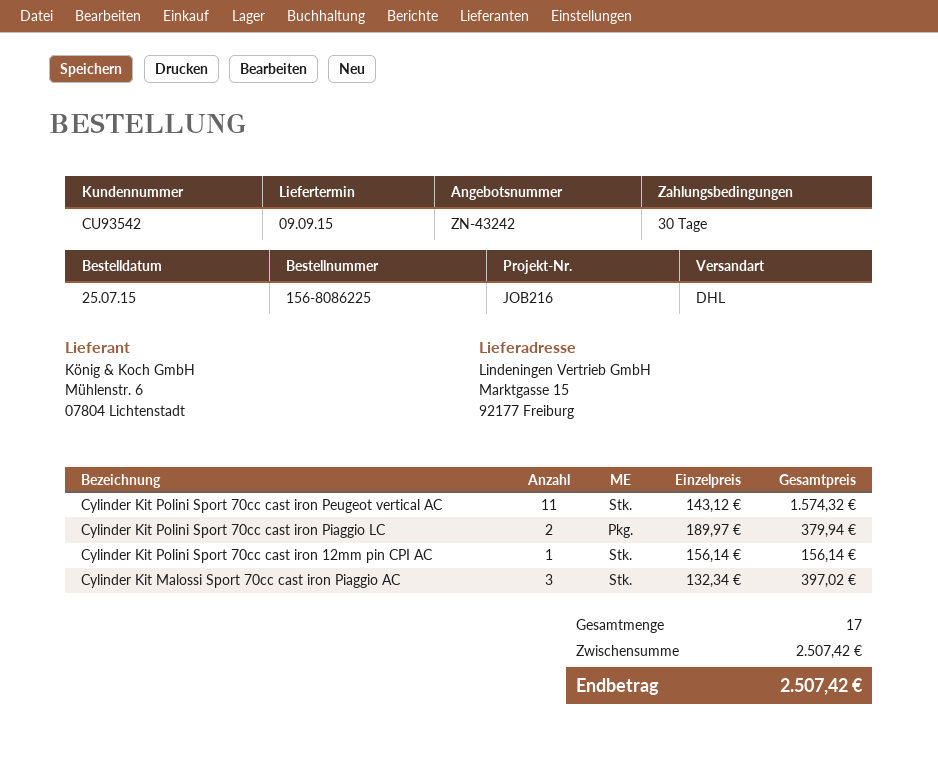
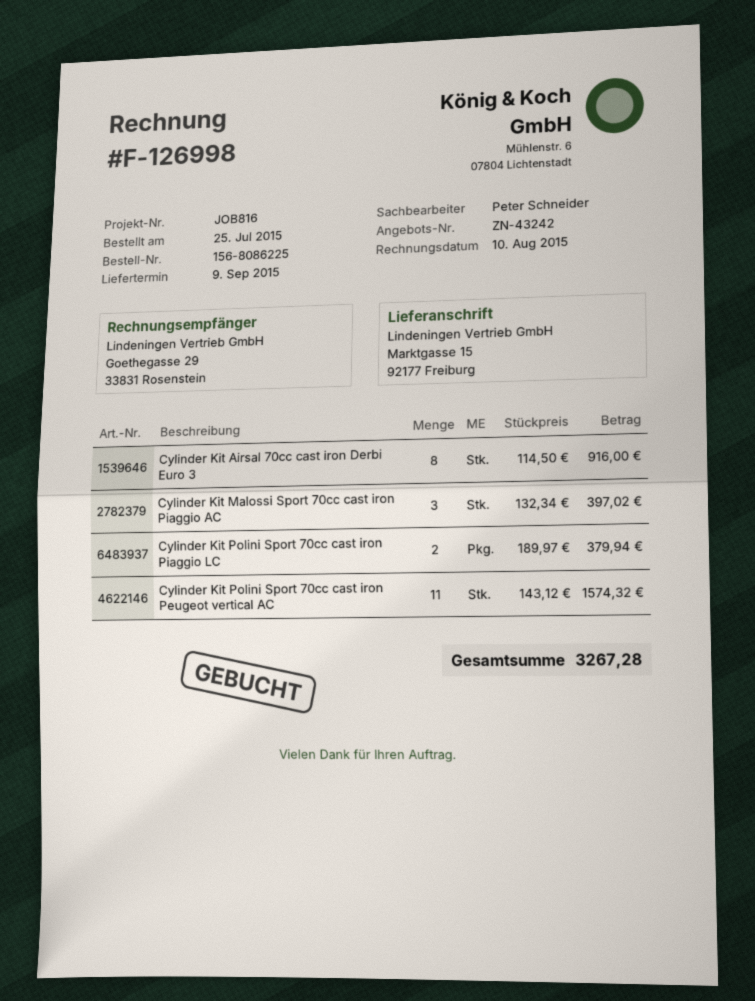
reference: JOB216 -> JOB816
Cylinder Kit Polini Sport 70cc cast iron 12mm pin CPI AC: 1 x 156.14 = 156.14 -> none
Cylinder Kit Airsal 70cc cast iron Derbi Euro 3: none -> 8 x 114.50 = 916.00
total: 2507.42 -> 3267.28

